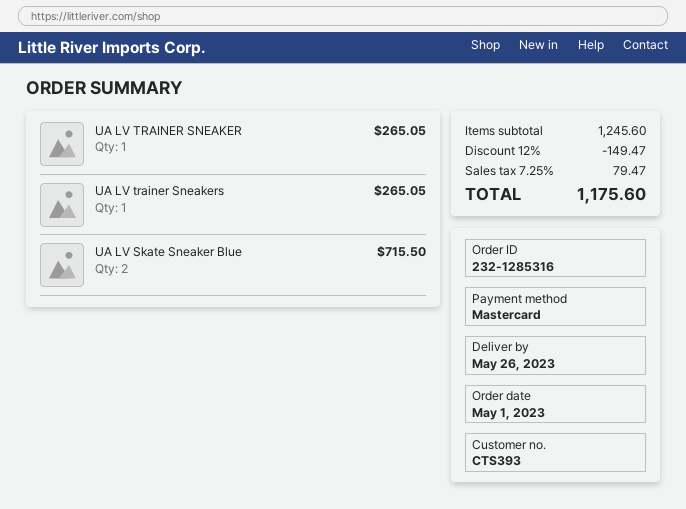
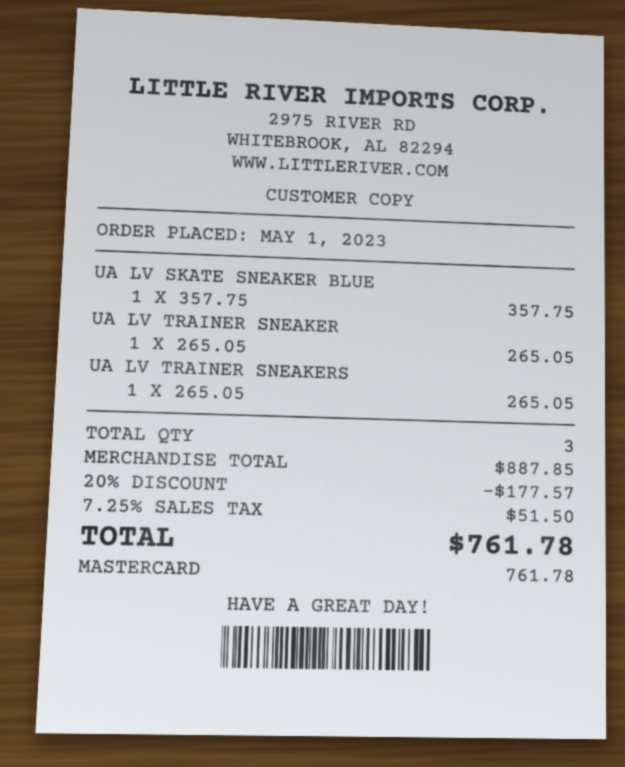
UA LV Skate Sneaker Blue: 2 for 715.50 -> 1 for 357.75
subtotal: 1245.60 -> 887.85
discount: 12% = 149.47 -> 20% = 177.57
tax: 7.25% = 79.47 -> 7.25% = 51.50
total: 1175.60 -> 761.78

